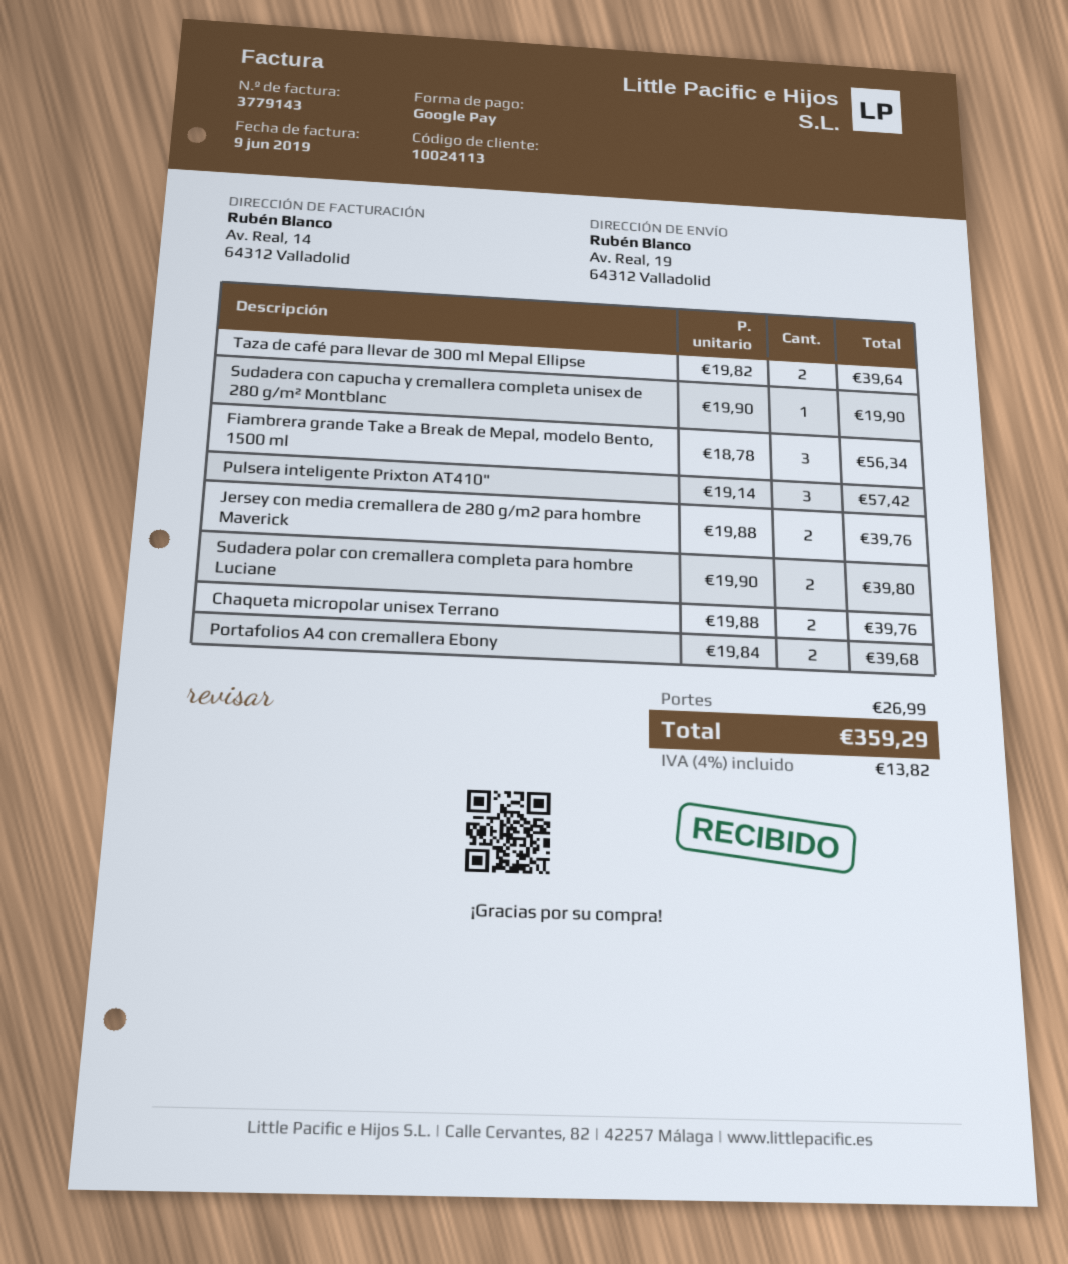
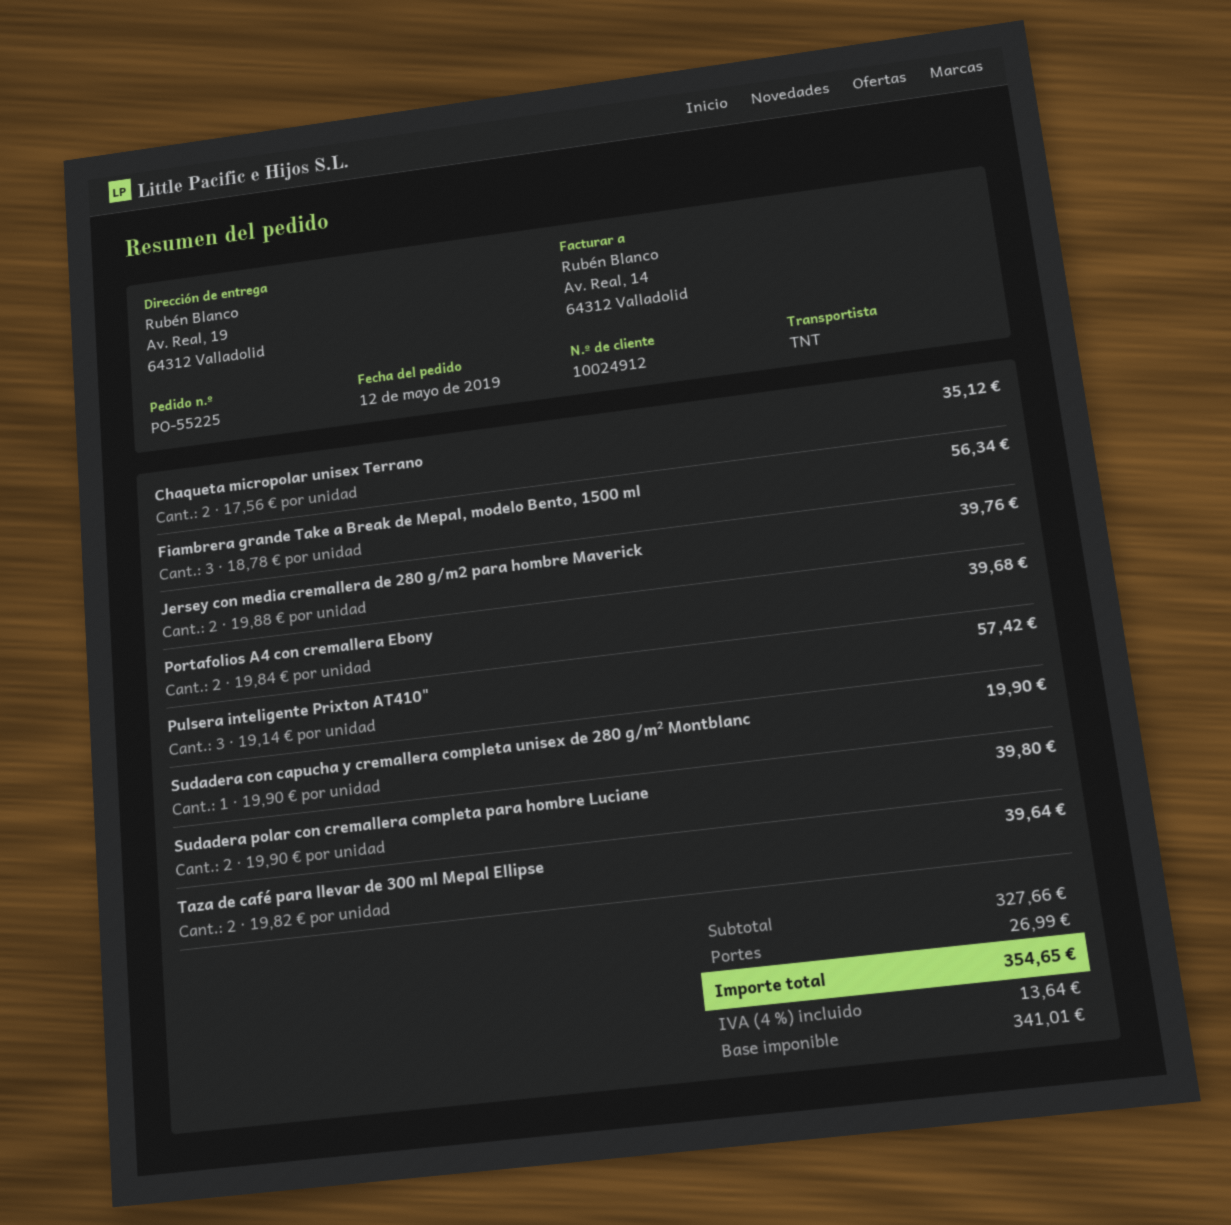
customer number: 10024113 -> 10024912
Chaqueta micropolar unisex Terrano: 2 x 19.88 = 39.76 -> 2 x 17.56 = 35.12
tax: 4% = 13.82 -> 4% = 13.64
total: 359.29 -> 354.65

